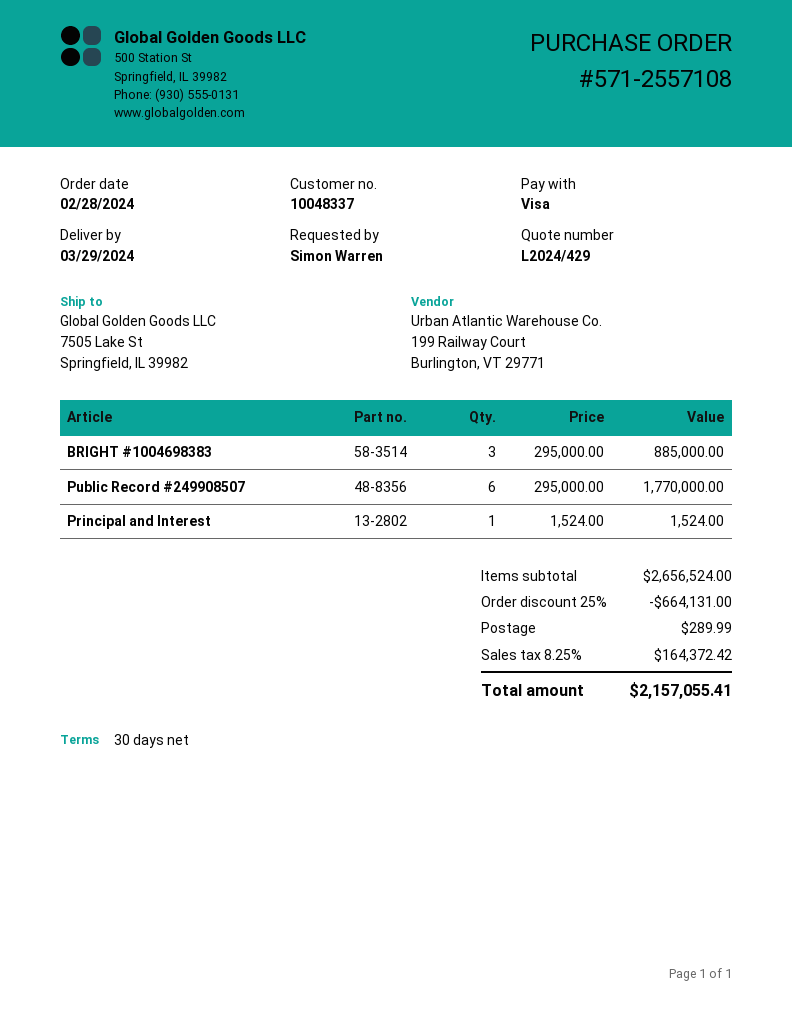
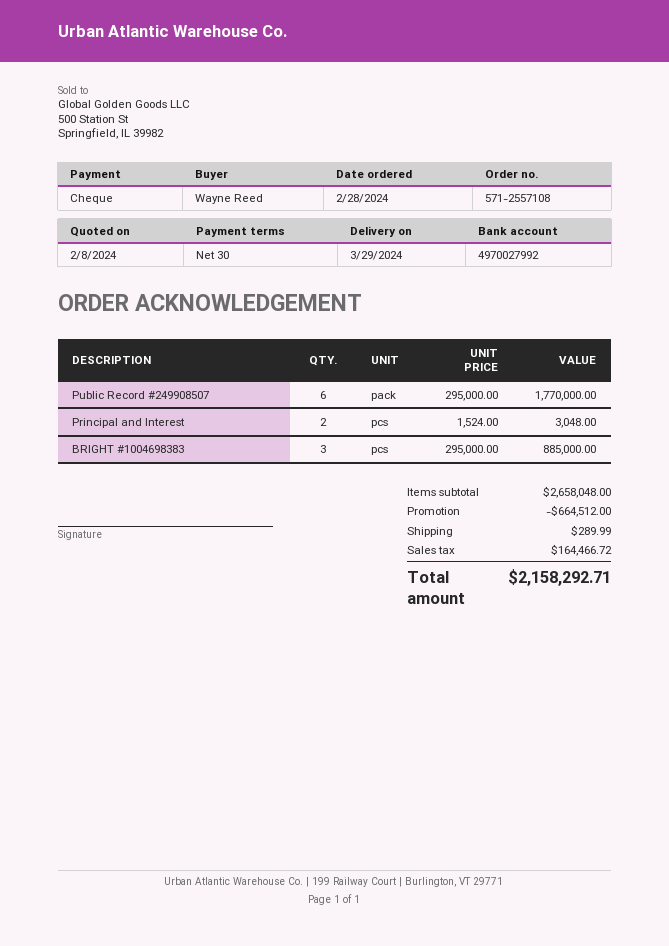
ordered by: Simon Warren -> Wayne Reed
payment method: Visa -> cheque
Principal and Interest: 1 x 1524.00 = 1524.00 -> 2 x 1524.00 = 3048.00
subtotal: 2656524.00 -> 2658048.00
discount: 664131.00 -> 664512.00
tax: 164372.42 -> 164466.72
total: 2157055.41 -> 2158292.71

